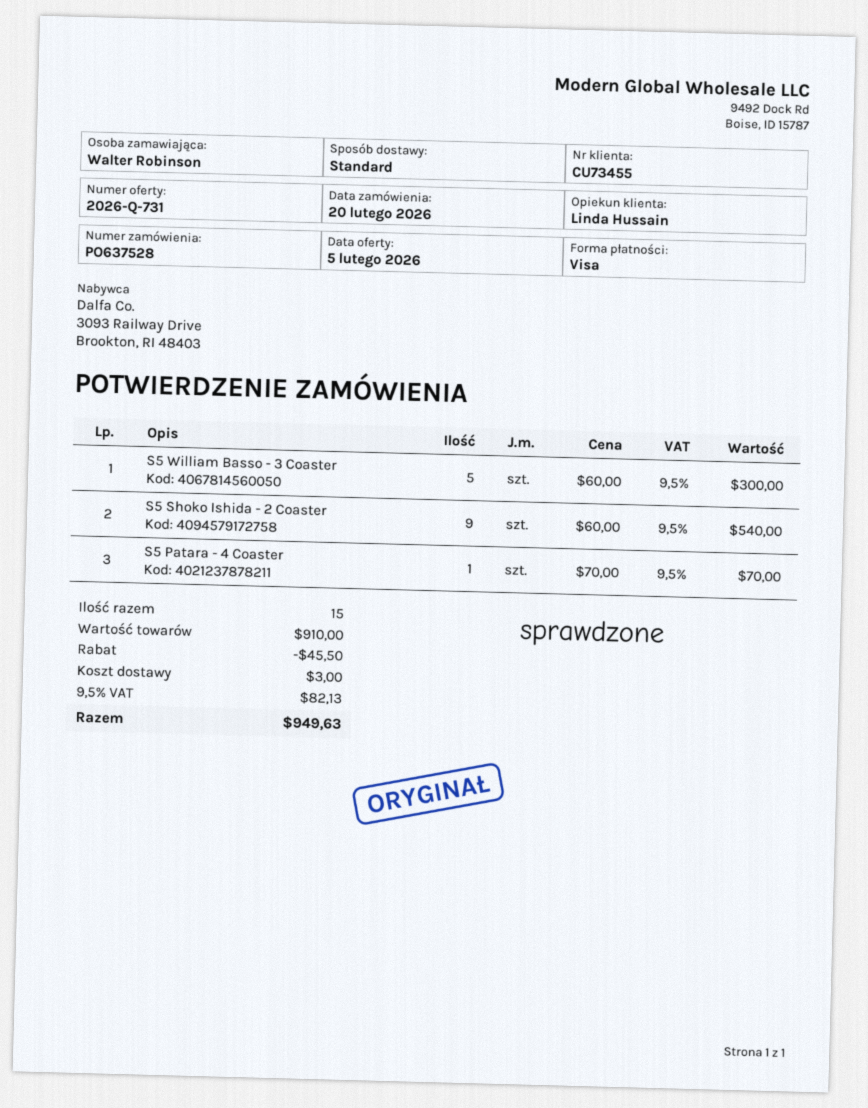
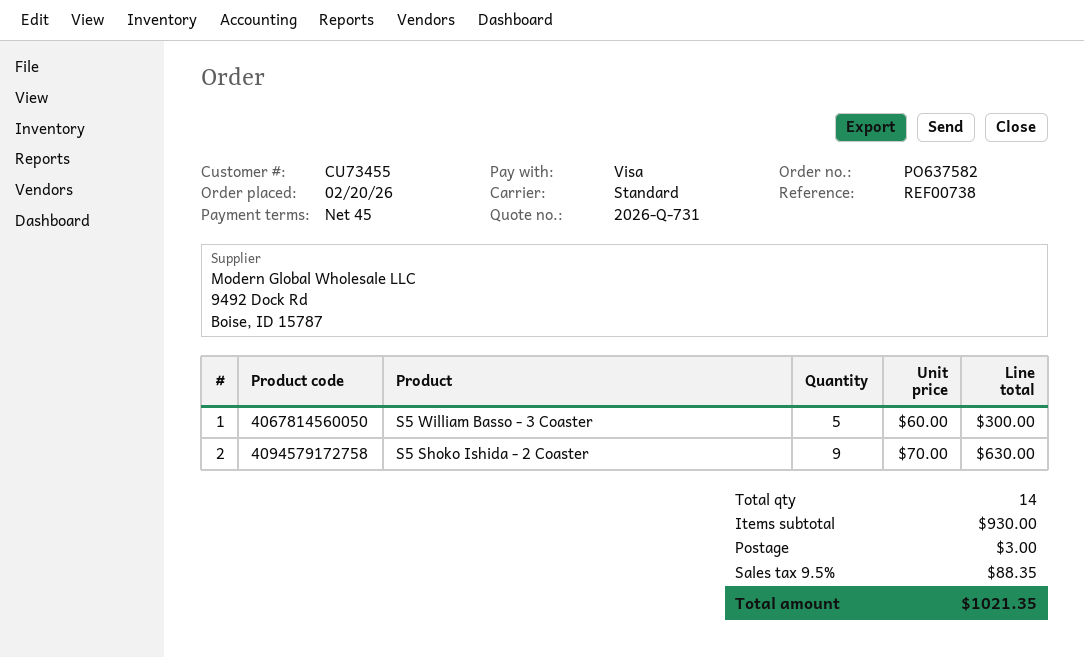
order number: PO637528 -> PO637582
S5 Shoko Ishida - 2 Coaster: 9 x 60.00 = 540.00 -> 9 x 70.00 = 630.00
S5 Patara - 4 Coaster: 1 x 70.00 = 70.00 -> none
total quantity: 15 -> 14
subtotal: 910.00 -> 930.00
discount: 45.50 -> none
tax: 9.5% = 82.13 -> 9.5% = 88.35
total: 949.63 -> 1021.35

